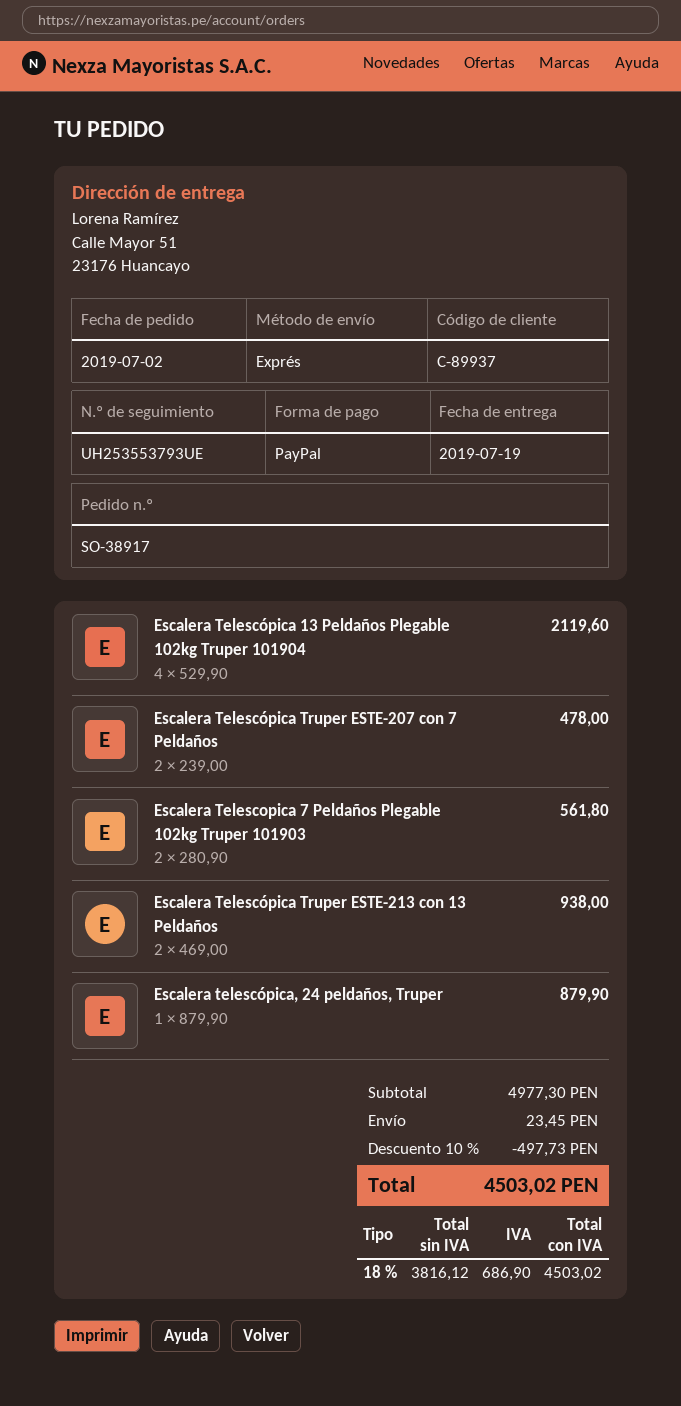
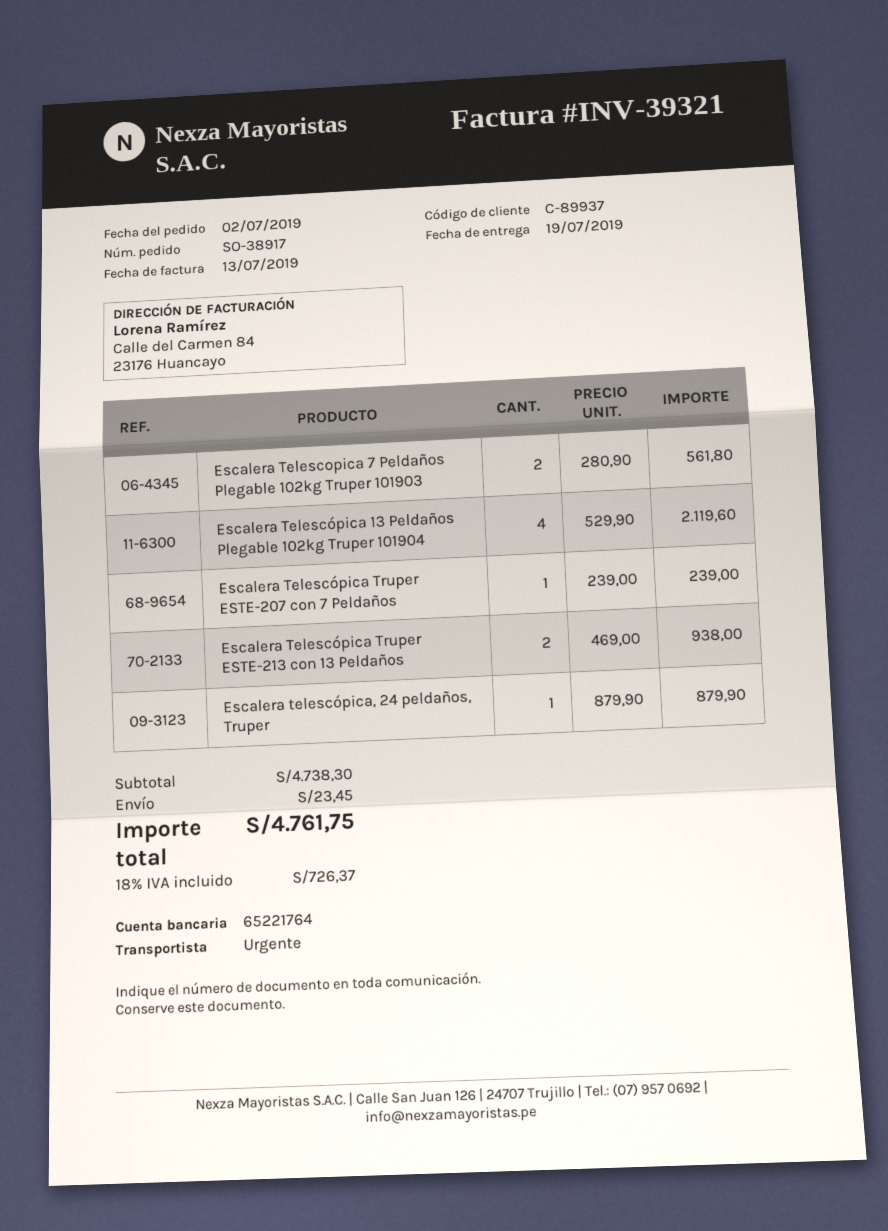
Escalera Telescópica Truper ESTE-207 con 7 Peldaños: 2 x 239.00 = 478.00 -> 1 x 239.00 = 239.00
subtotal: 4977.30 -> 4738.30
discount: 10% = 497.73 -> none
tax: 18% = 686.90 -> 18% = 726.37
total: 4503.02 -> 4761.75

